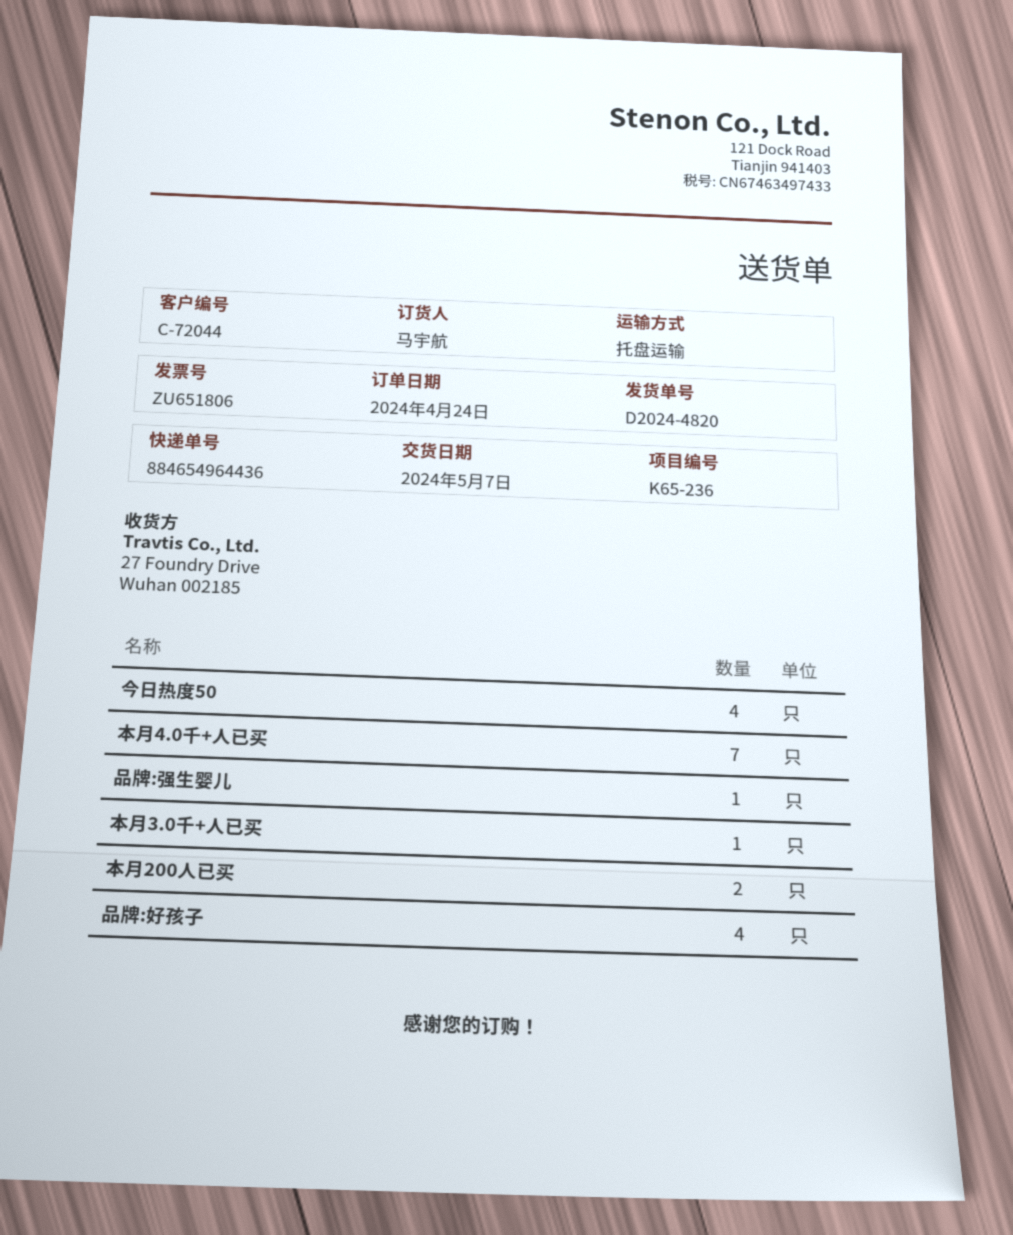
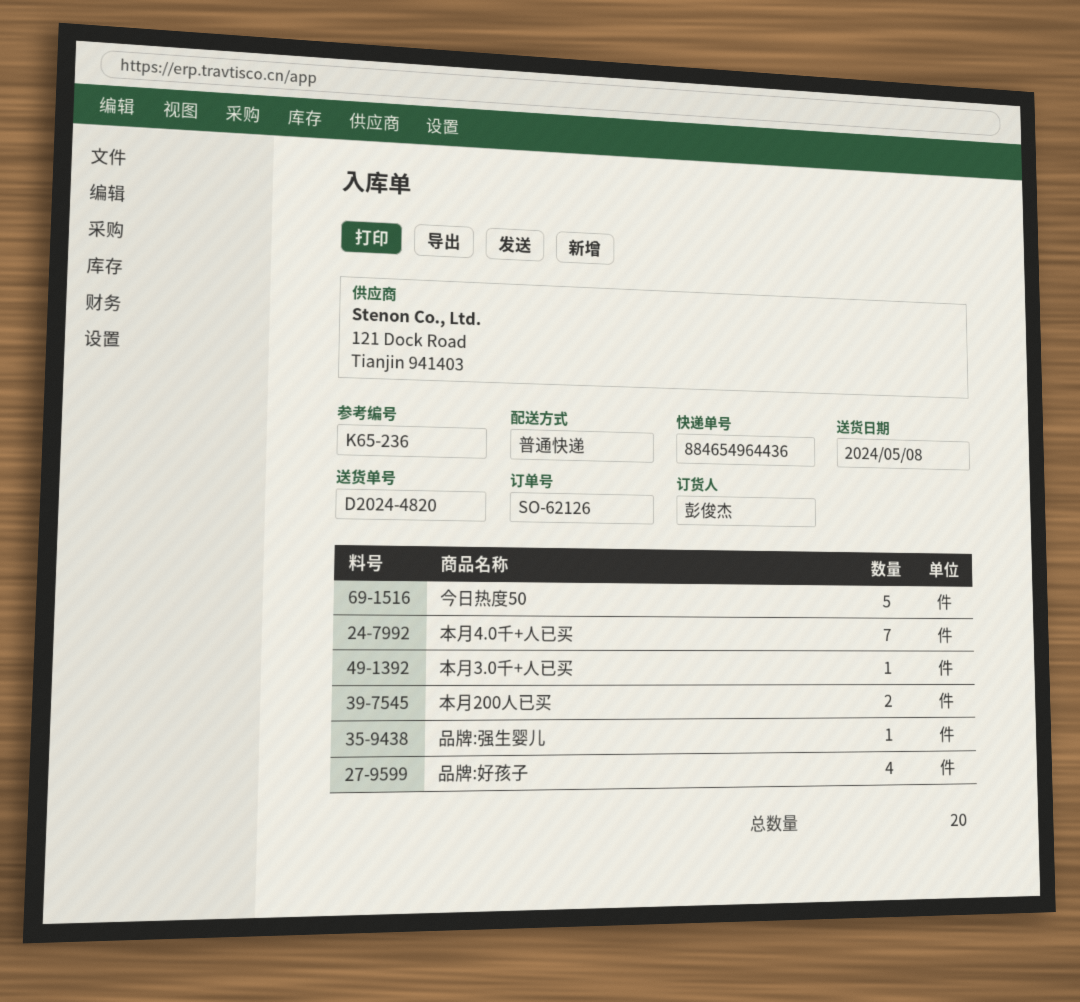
delivery date: 2024-05-07 -> 2024-05-08
ordered by: 马宇航 -> 彭俊杰
shipping method: pallet freight -> standard
今日热度50: 4 -> 5

